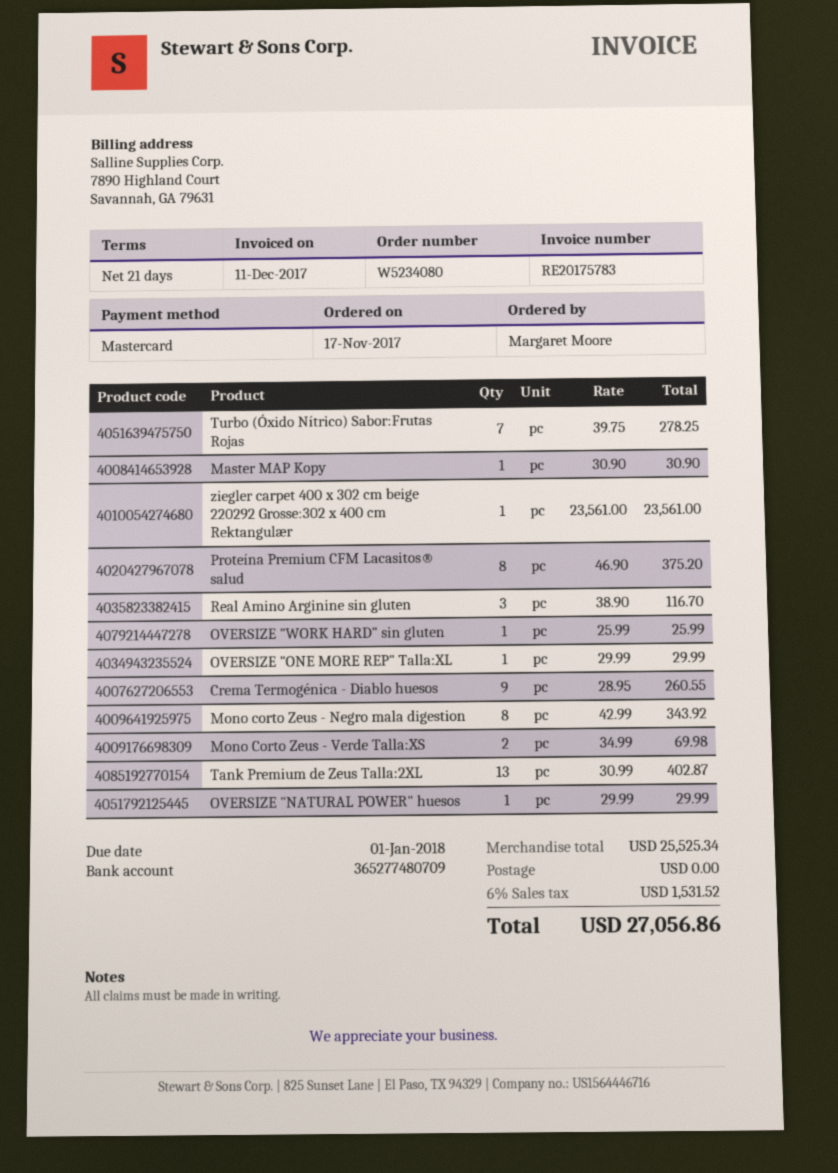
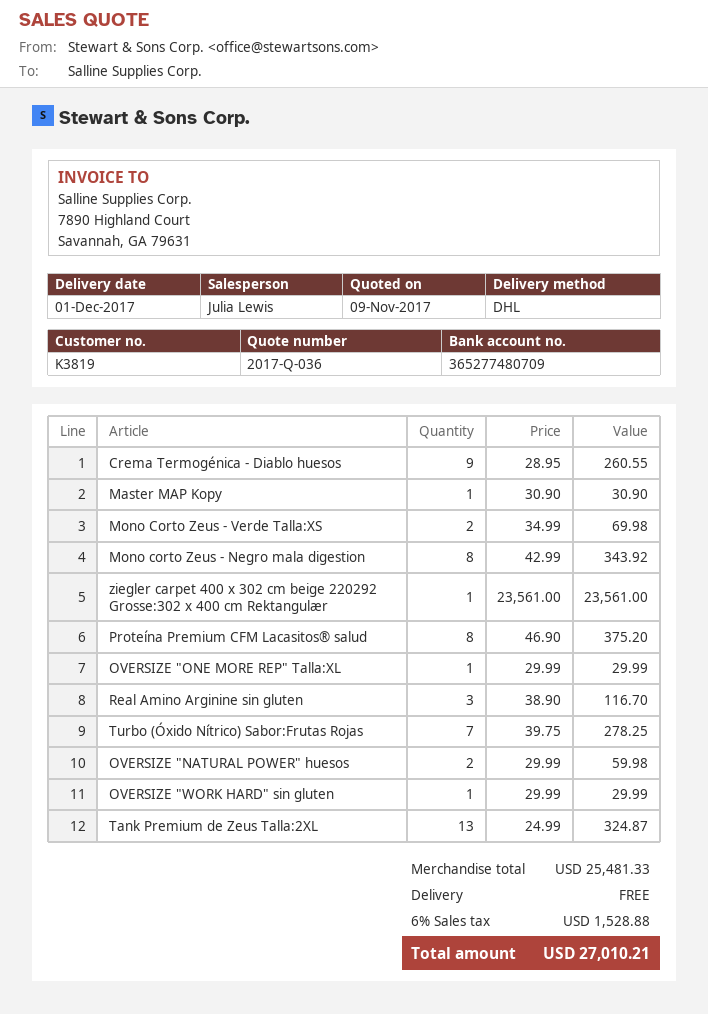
OVERSIZE "WORK HARD" sin gluten: 1 x 25.99 = 25.99 -> 1 x 29.99 = 29.99
Tank Premium de Zeus Talla:2XL: 13 x 30.99 = 402.87 -> 13 x 24.99 = 324.87
OVERSIZE "NATURAL POWER" huesos: 1 x 29.99 = 29.99 -> 2 x 29.99 = 59.98
subtotal: 25525.34 -> 25481.33
tax: 6% = 1531.52 -> 6% = 1528.88
total: 27056.86 -> 27010.21

